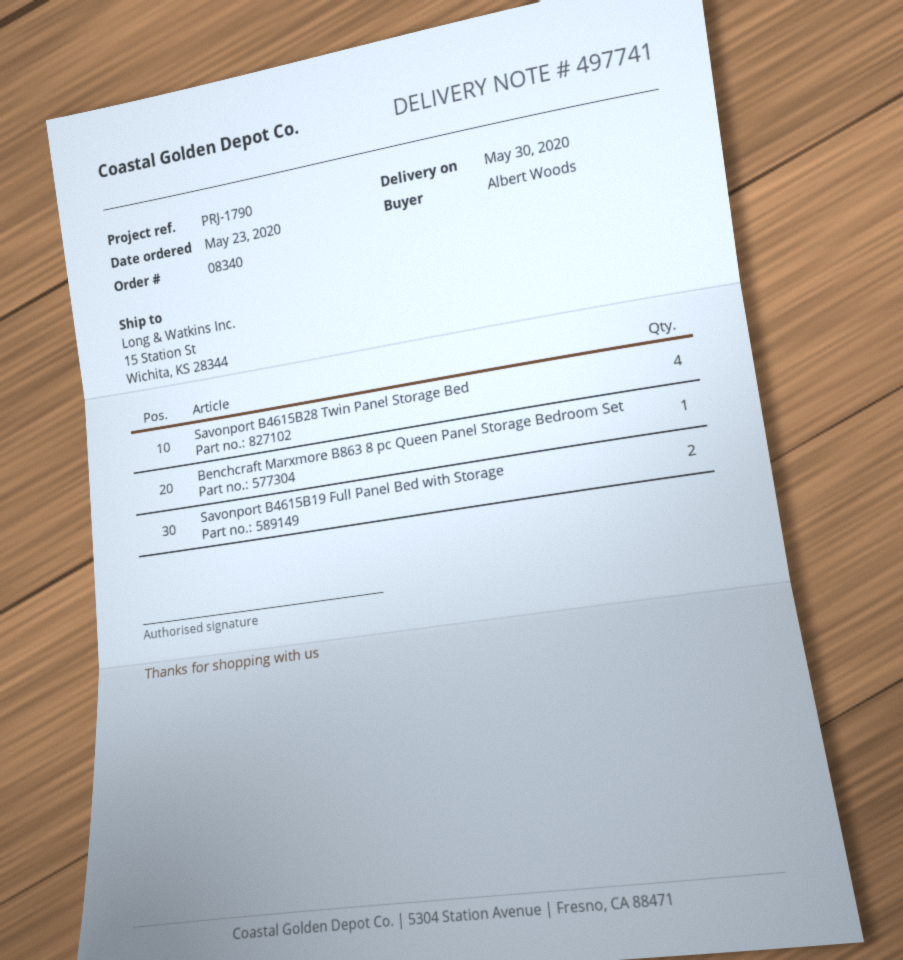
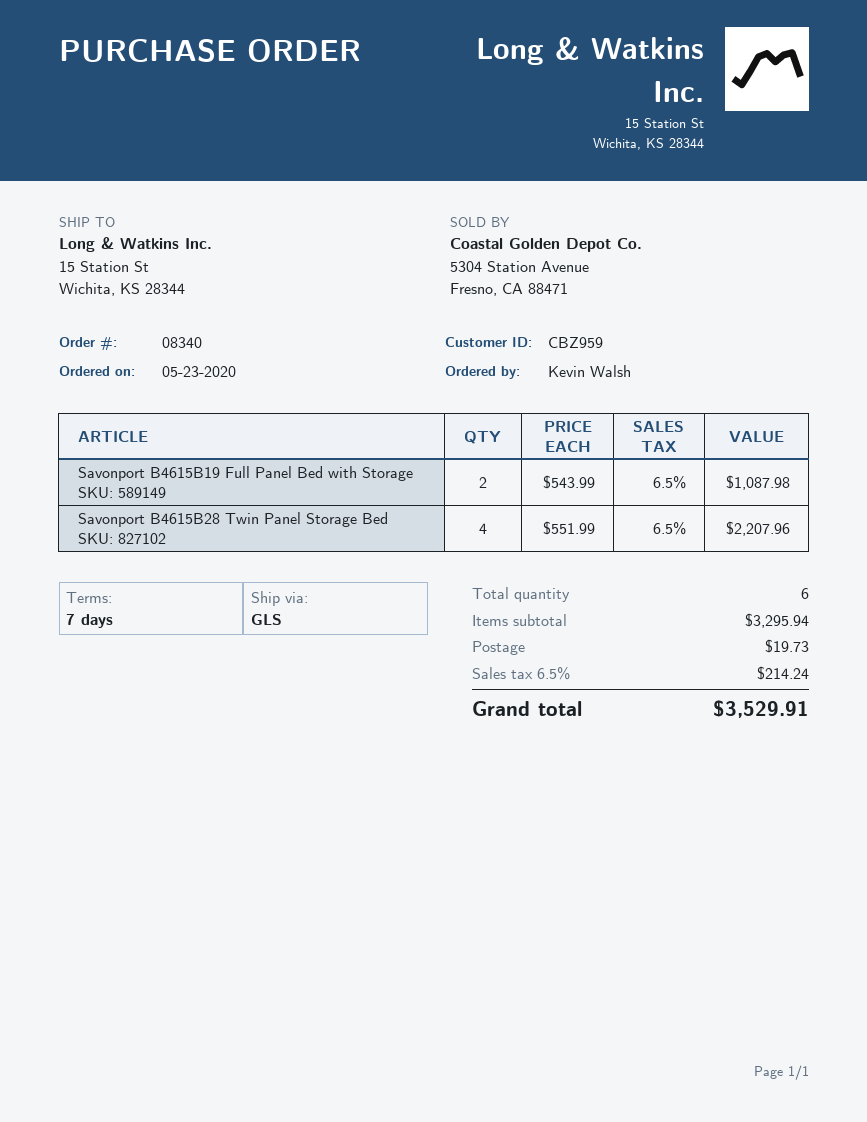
ordered by: Albert Woods -> Kevin Walsh
Benchcraft Marxmore B863 8 pc Queen Panel Storage Bedroom Set: 1 -> none

